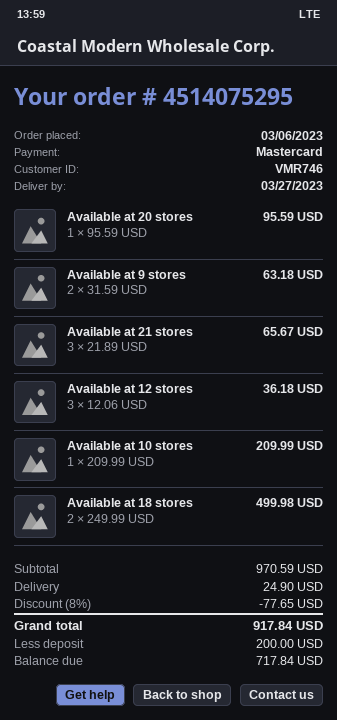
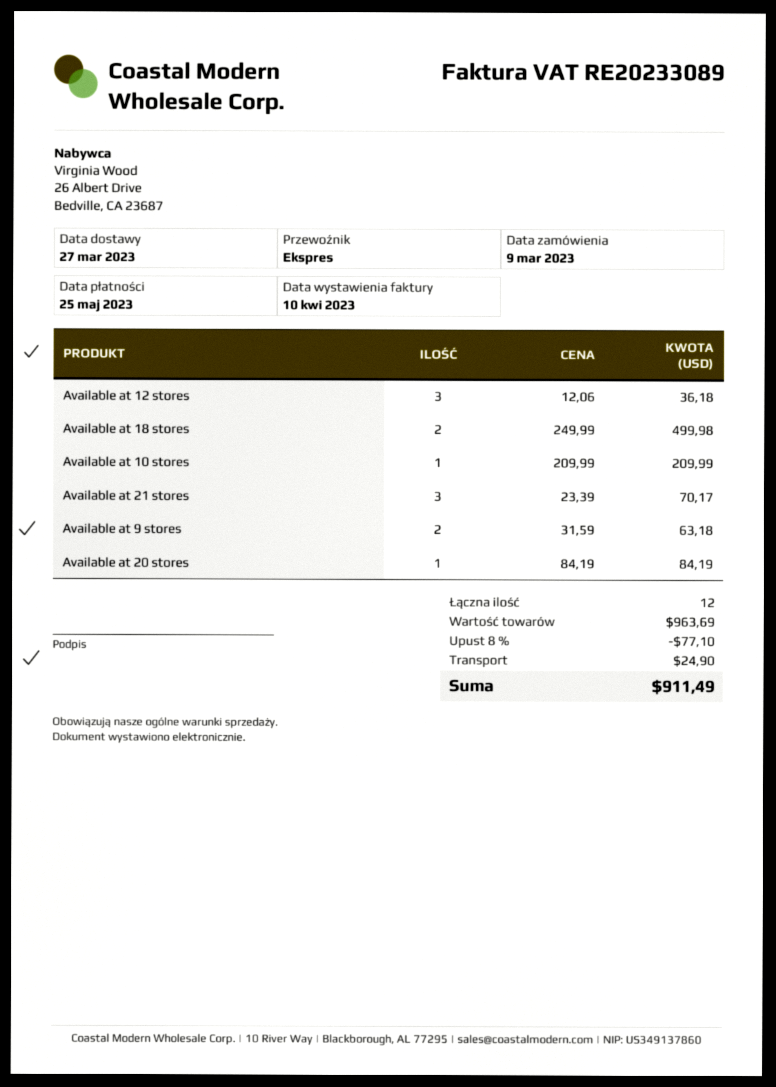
order date: 2023-03-06 -> 2023-03-09
Available at 20 stores: 1 x 95.59 = 95.59 -> 1 x 84.19 = 84.19
Available at 21 stores: 3 x 21.89 = 65.67 -> 3 x 23.39 = 70.17
subtotal: 970.59 -> 963.69
discount: 8% = 77.65 -> 8% = 77.10
total: 917.84 -> 911.49

